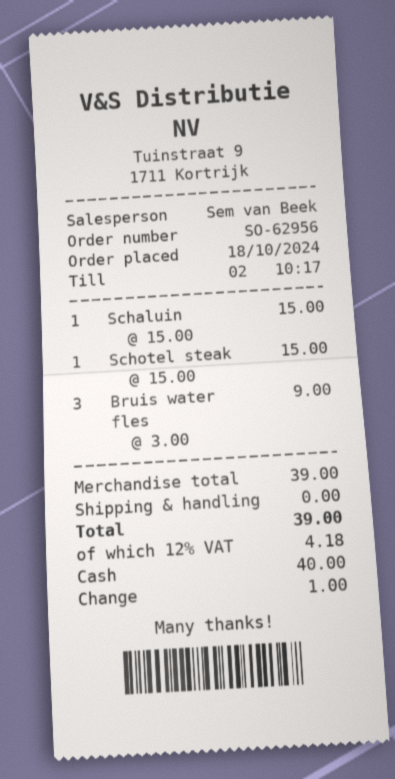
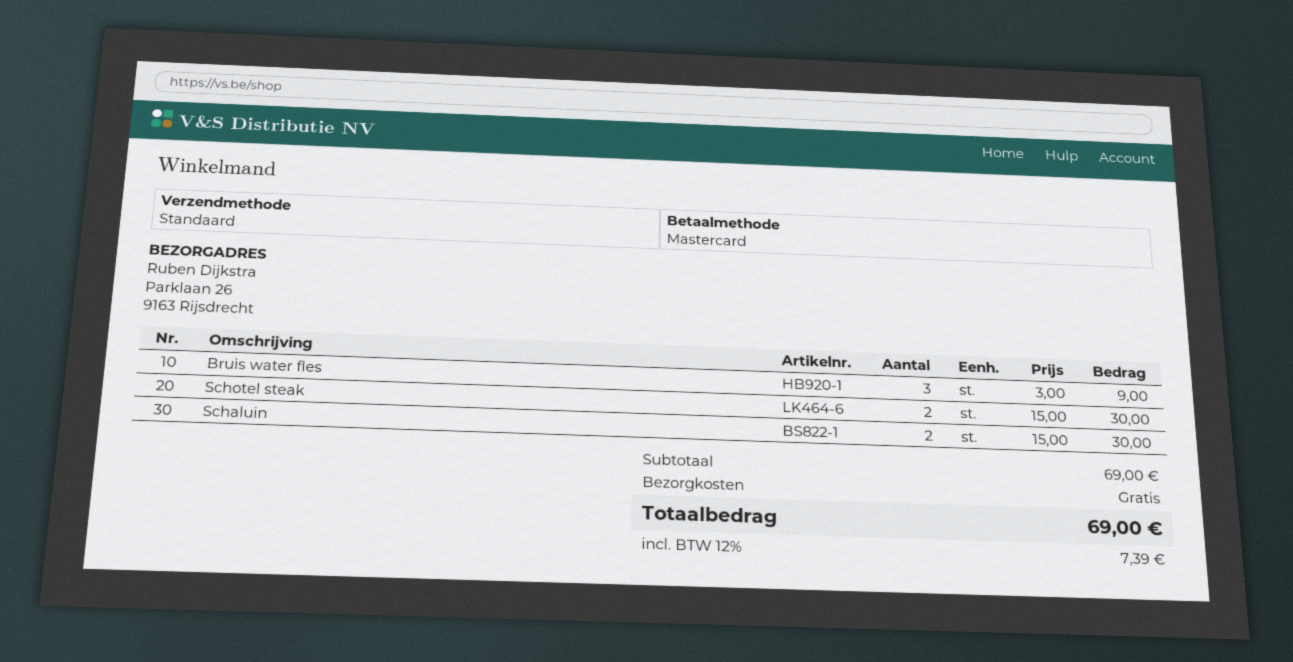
payment method: cash -> Mastercard
Schaluin: 1 x 15.00 = 15.00 -> 2 x 15.00 = 30.00
Schotel steak: 1 x 15.00 = 15.00 -> 2 x 15.00 = 30.00
subtotal: 39.00 -> 69.00
tax: 12% = 4.18 -> 12% = 7.39
total: 39.00 -> 69.00

